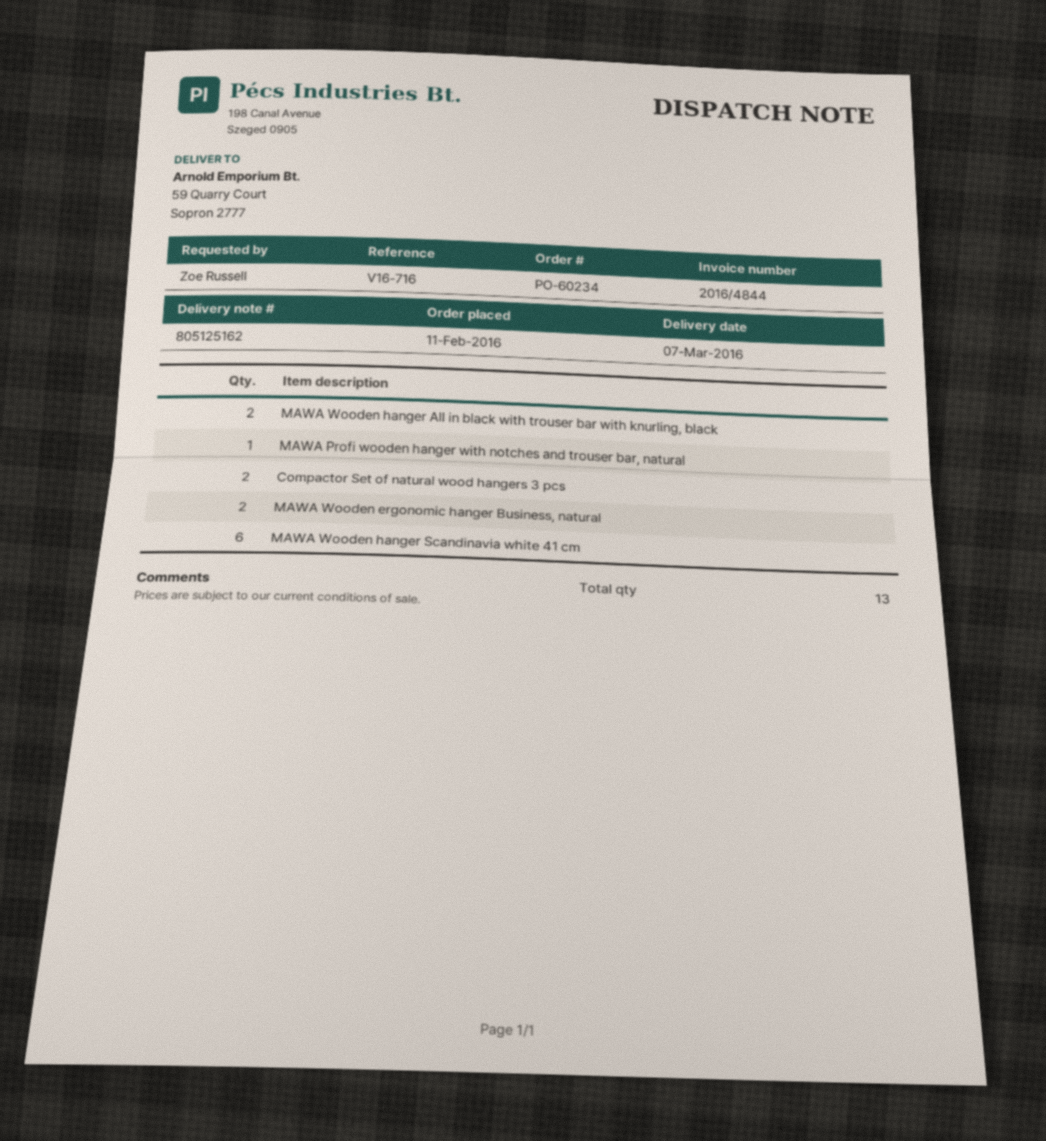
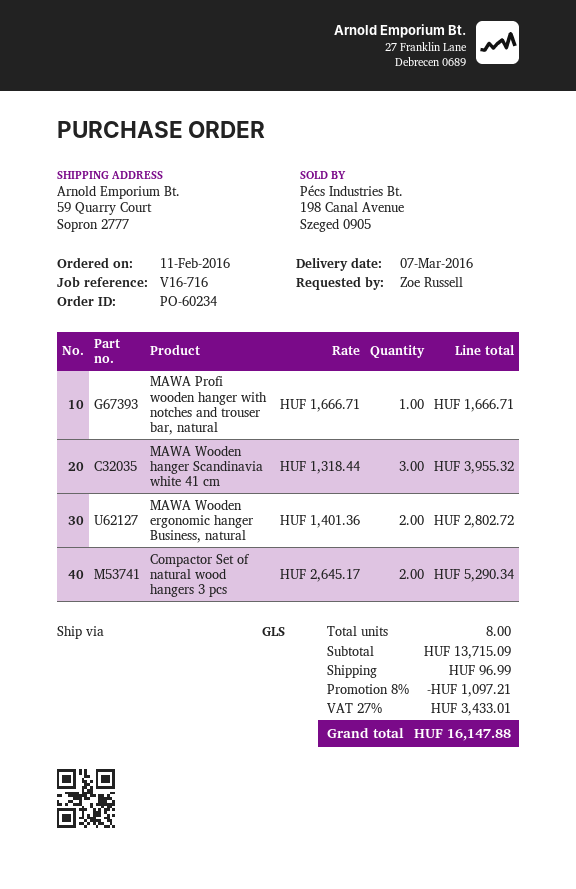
MAWA Wooden hanger All in black with trouser bar with knurling, black: 2 -> none
MAWA Wooden hanger Scandinavia white 41 cm: 6 -> 3
total quantity: 13 -> 8

